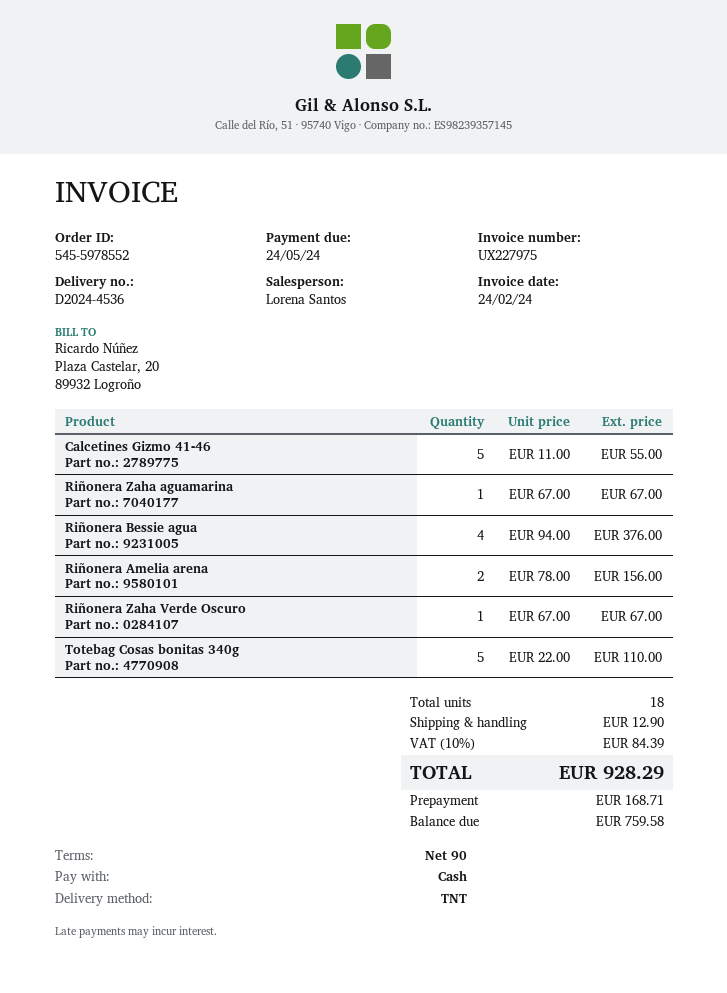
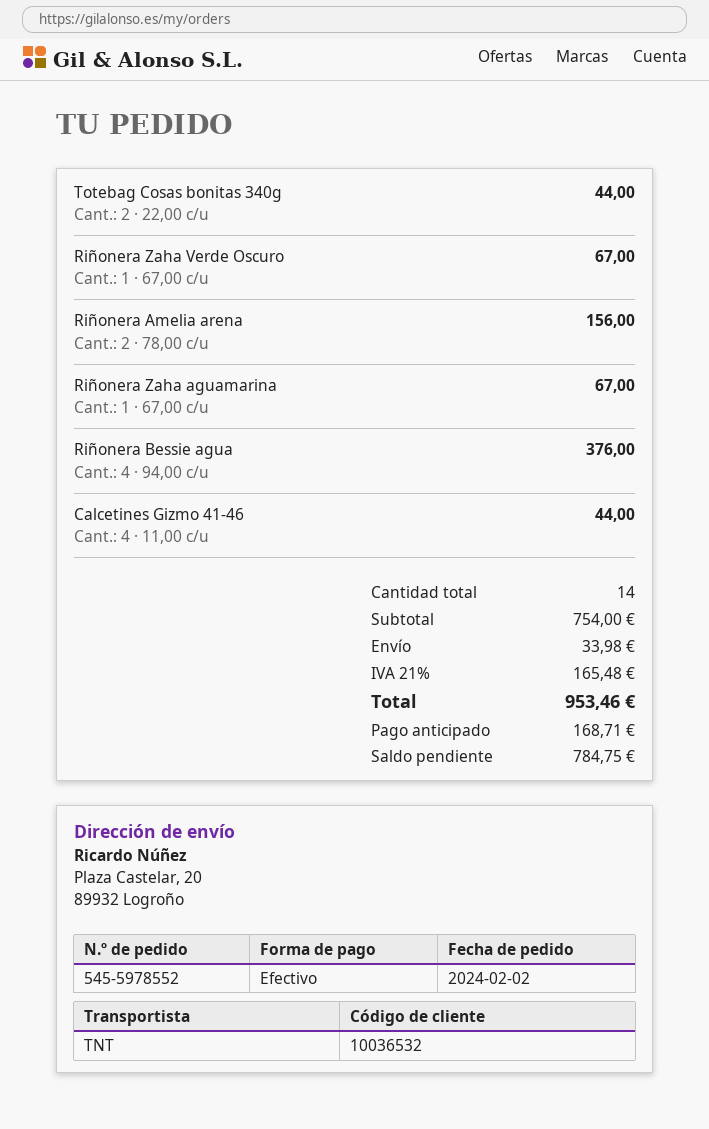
Calcetines Gizmo 41-46: 5 x 11.00 = 55.00 -> 4 x 11.00 = 44.00
Totebag Cosas bonitas 340g: 5 x 22.00 = 110.00 -> 2 x 22.00 = 44.00
total quantity: 18 -> 14
shipping: 12.90 -> 33.98
tax: 10% = 84.39 -> 21% = 165.48
total: 928.29 -> 953.46
balance: 759.58 -> 784.75

